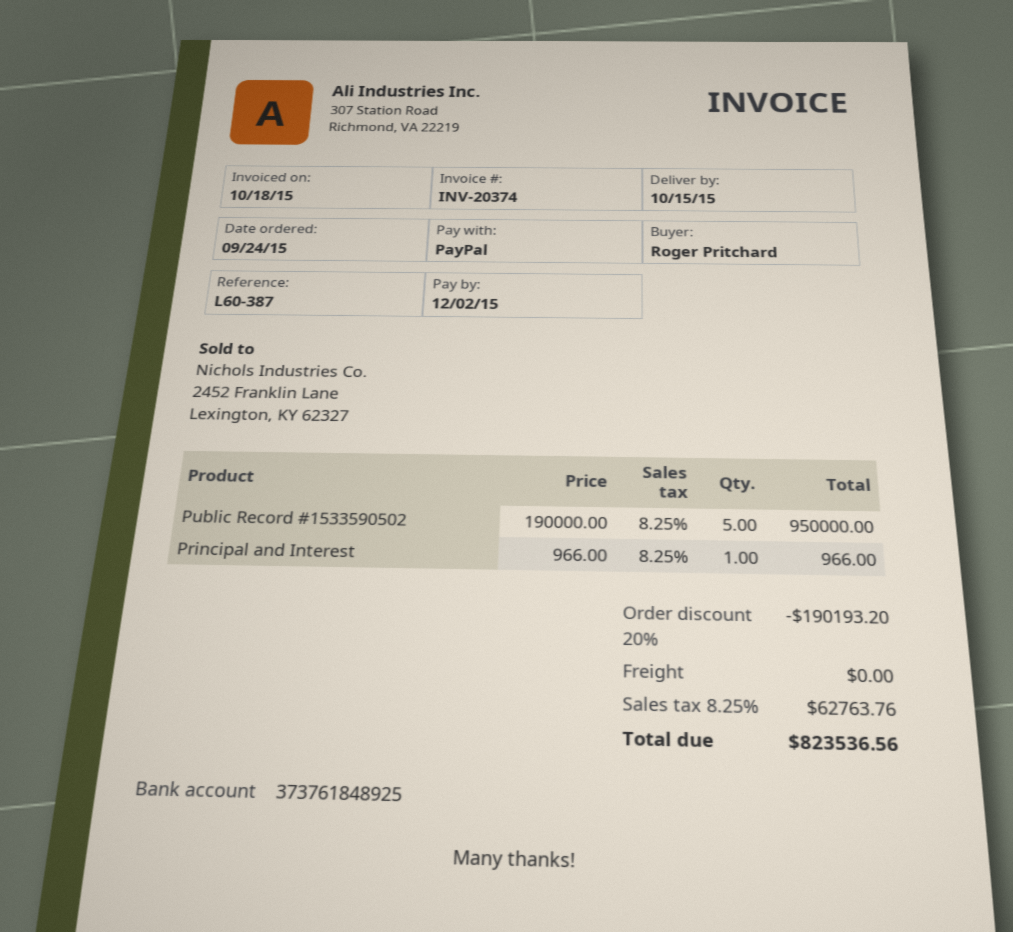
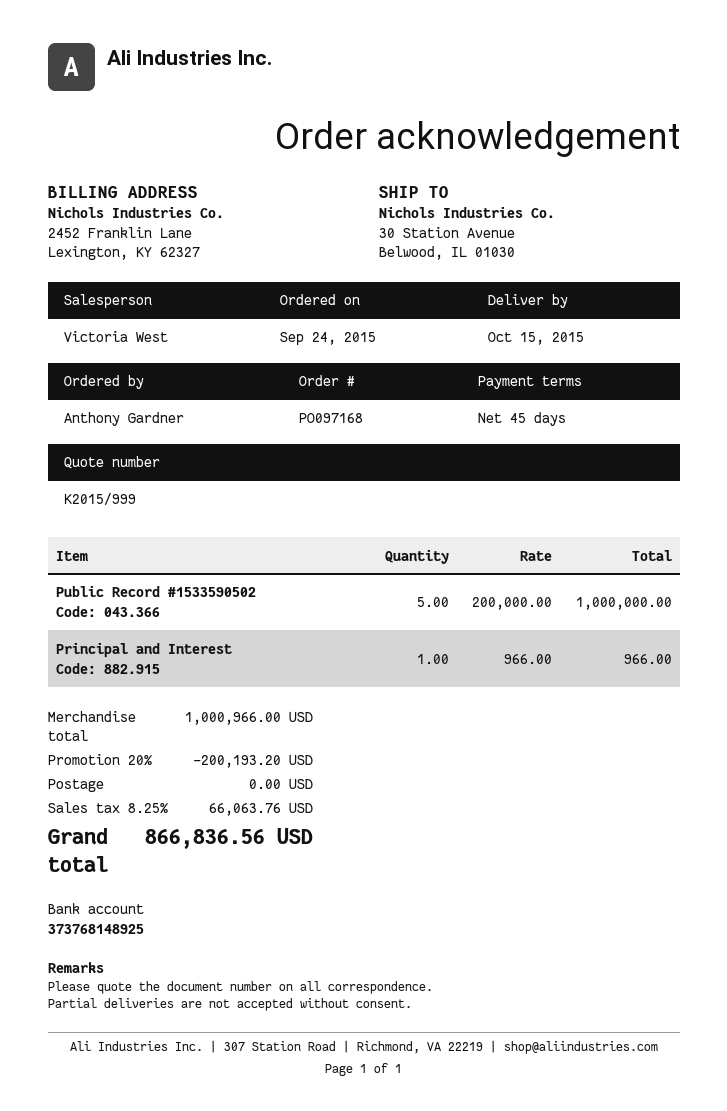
ordered by: Roger Pritchard -> Anthony Gardner
bank account: 373761848925 -> 373768148925
Public Record #1533590502: 5 x 190000.00 = 950000.00 -> 5 x 200000.00 = 1000000.00
discount: 20% = 190193.20 -> 20% = 200193.20
tax: 8.25% = 62763.76 -> 8.25% = 66063.76
total: 823536.56 -> 866836.56

